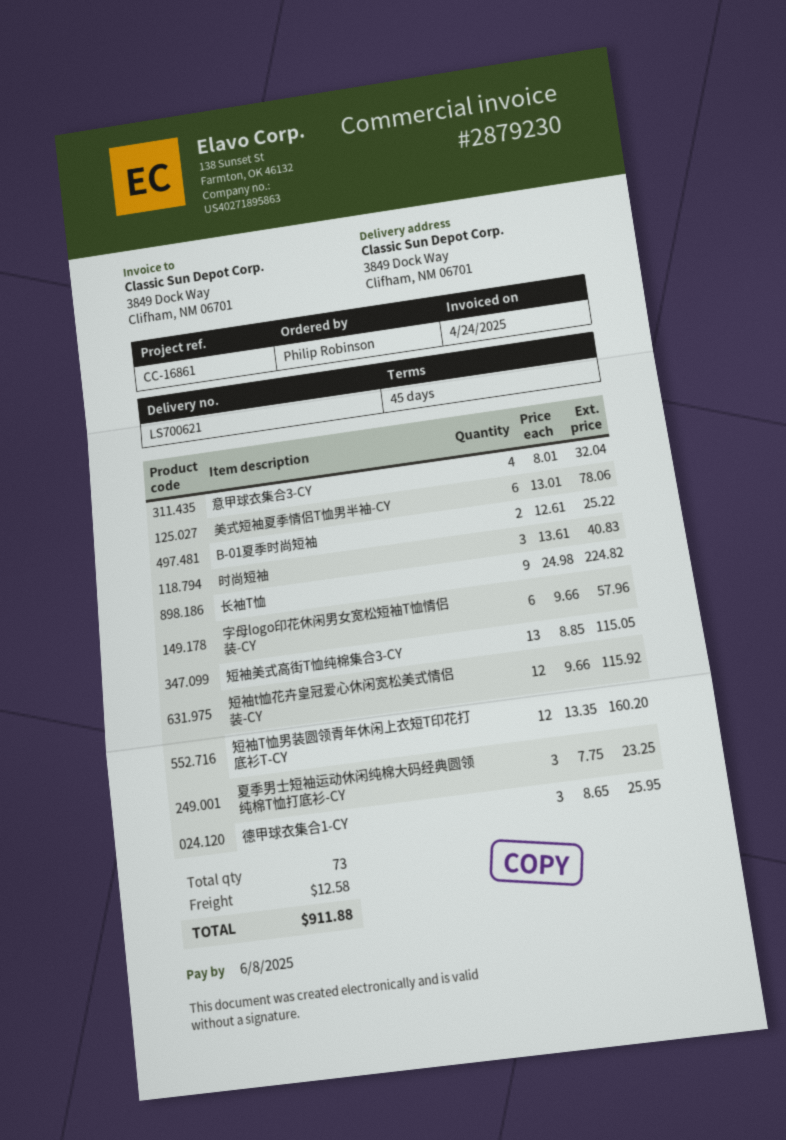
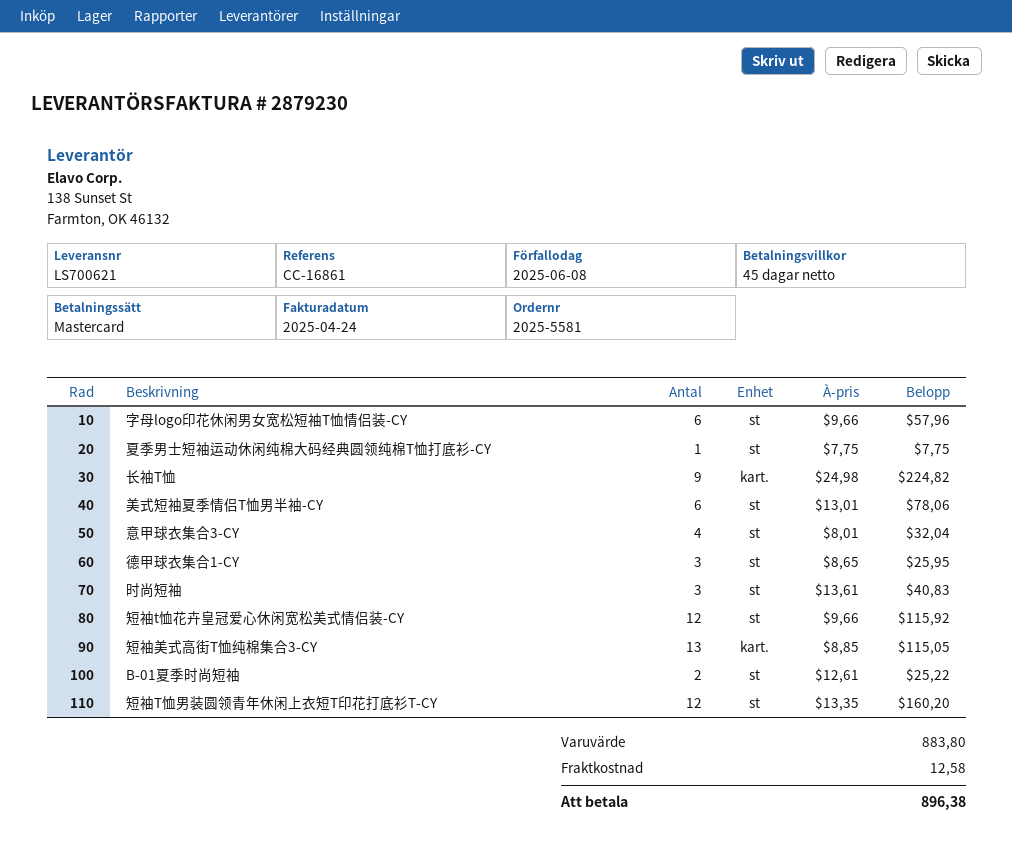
夏季男士短袖运动休闲纯棉大码经典圆领纯棉T恤打底衫-CY: 3 x 7.75 = 23.25 -> 1 x 7.75 = 7.75
total: 911.88 -> 896.38

